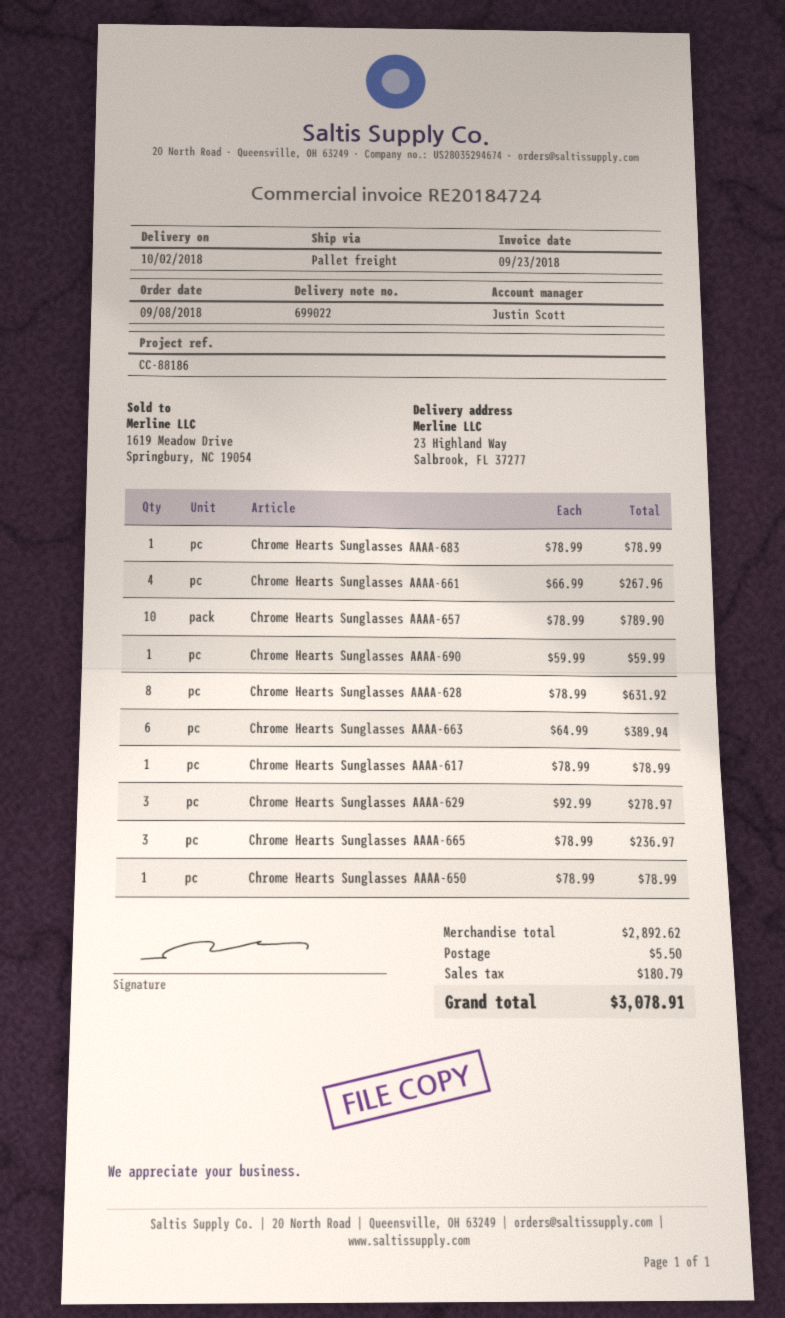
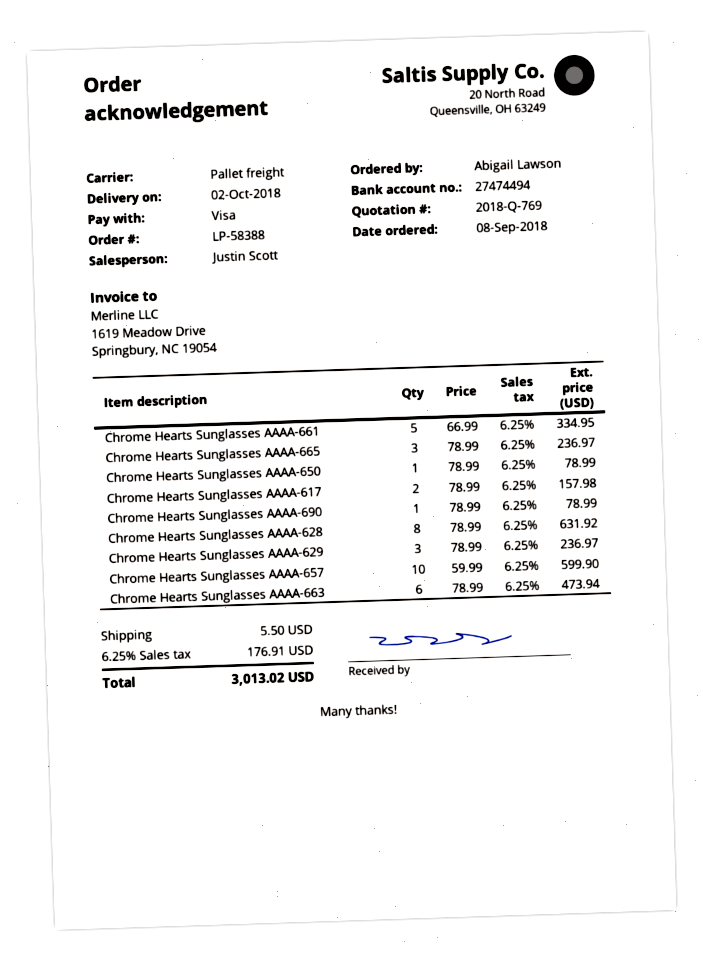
Chrome Hearts Sunglasses AAAA-683: 1 x 78.99 = 78.99 -> none
Chrome Hearts Sunglasses AAAA-661: 4 x 66.99 = 267.96 -> 5 x 66.99 = 334.95
Chrome Hearts Sunglasses AAAA-657: 10 x 78.99 = 789.90 -> 10 x 59.99 = 599.90
Chrome Hearts Sunglasses AAAA-690: 1 x 59.99 = 59.99 -> 1 x 78.99 = 78.99
Chrome Hearts Sunglasses AAAA-663: 6 x 64.99 = 389.94 -> 6 x 78.99 = 473.94
Chrome Hearts Sunglasses AAAA-617: 1 x 78.99 = 78.99 -> 2 x 78.99 = 157.98
Chrome Hearts Sunglasses AAAA-629: 3 x 92.99 = 278.97 -> 3 x 78.99 = 236.97
tax: 180.79 -> 176.91
total: 3078.91 -> 3013.02

